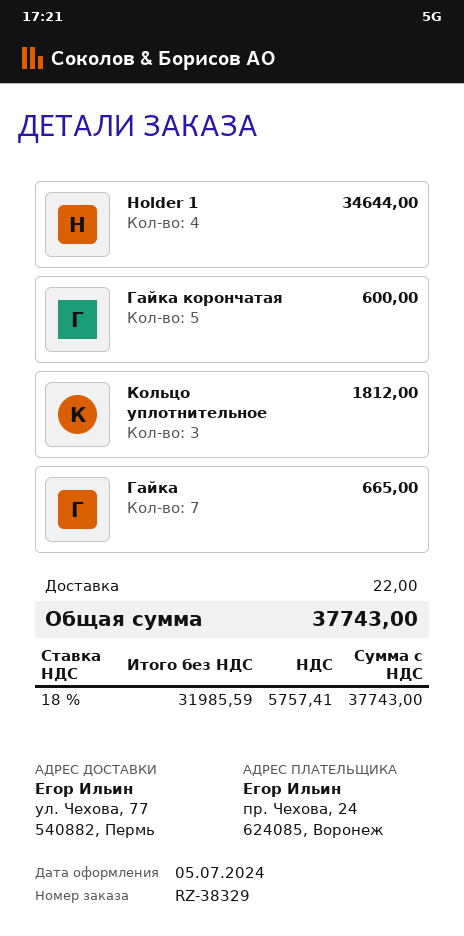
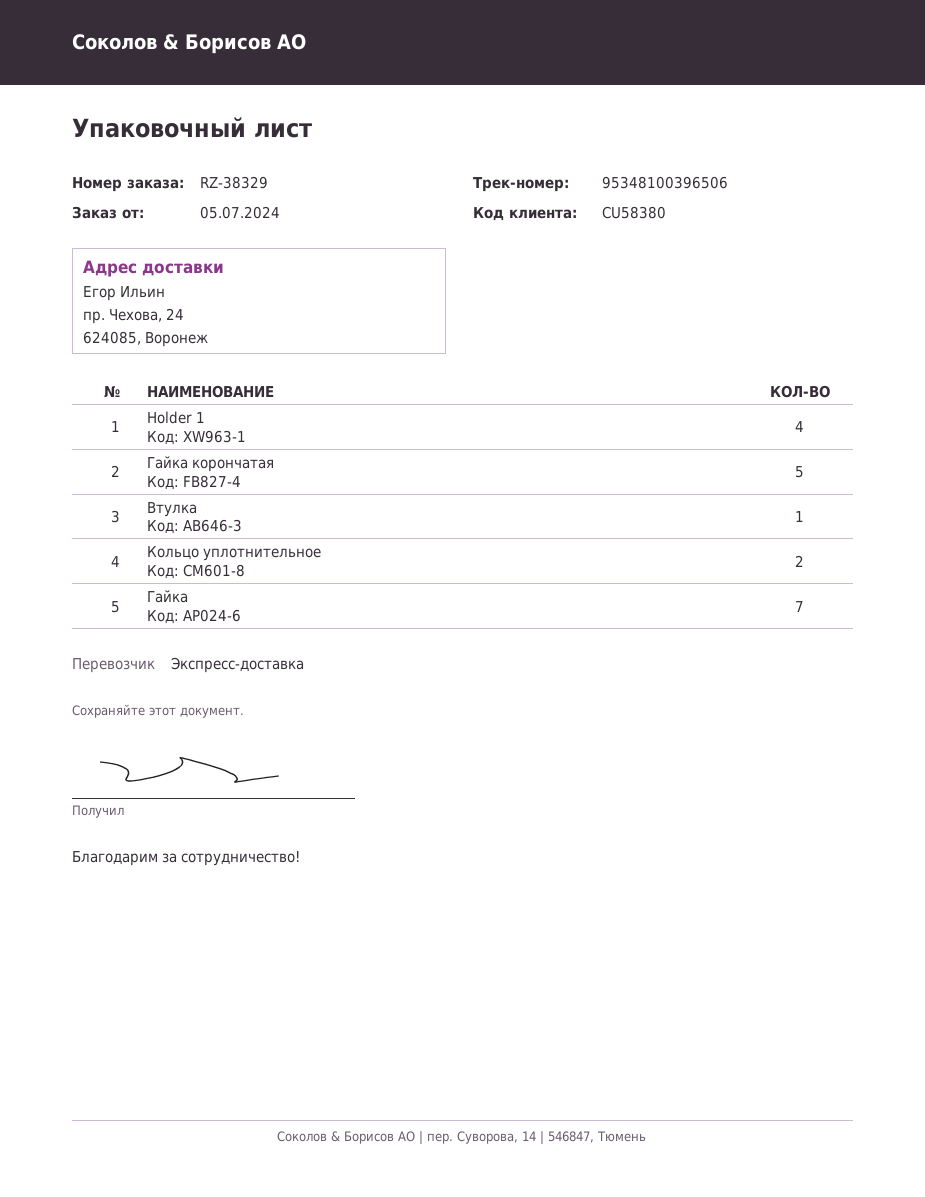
ship to: ул. Чехова, 77, 540882, Пермь -> пр. Чехова, 24, 624085, Воронеж
Кольцо уплотнительное: 3 -> 2
Втулка: none -> 1

